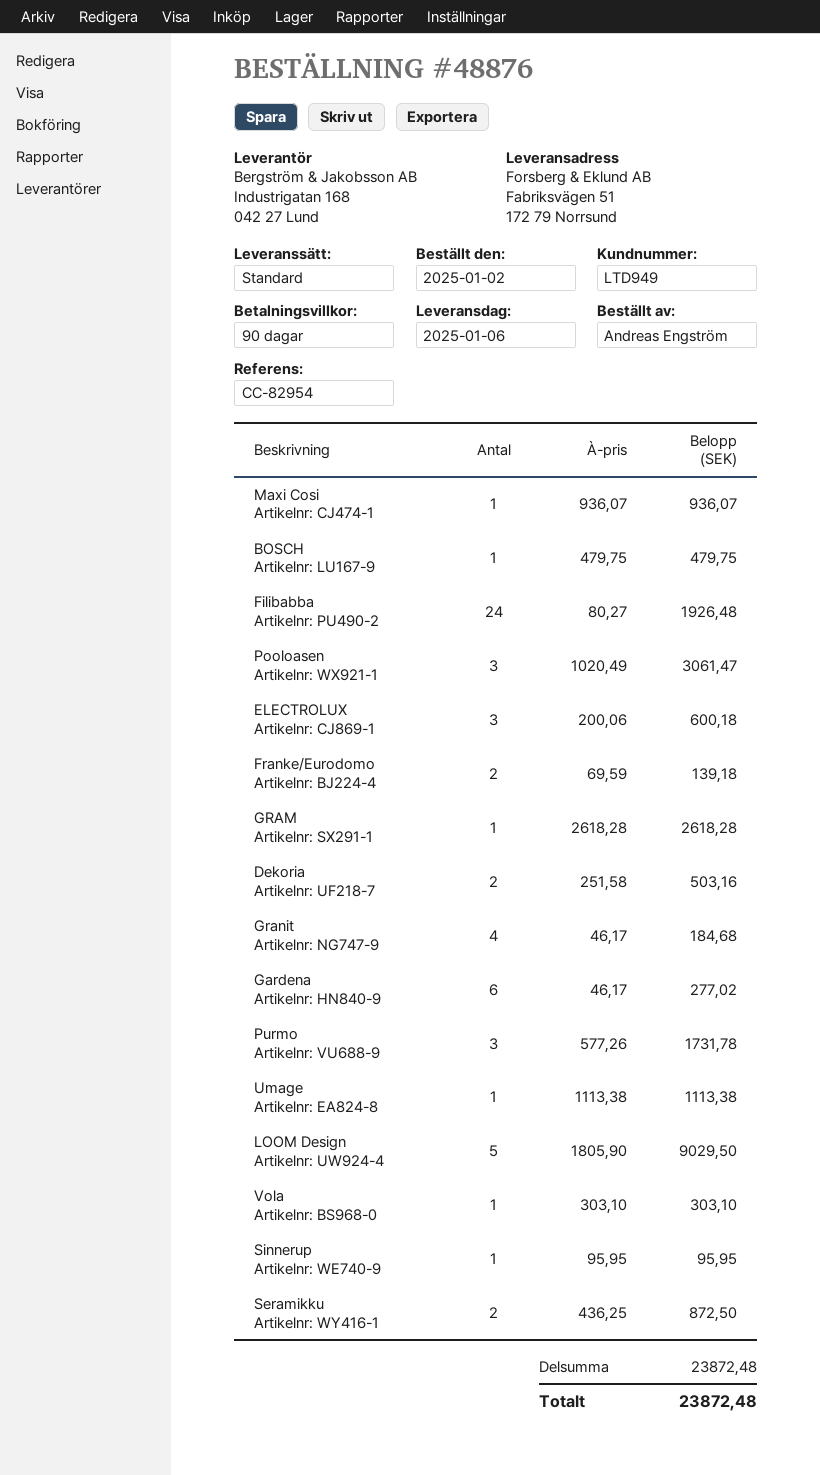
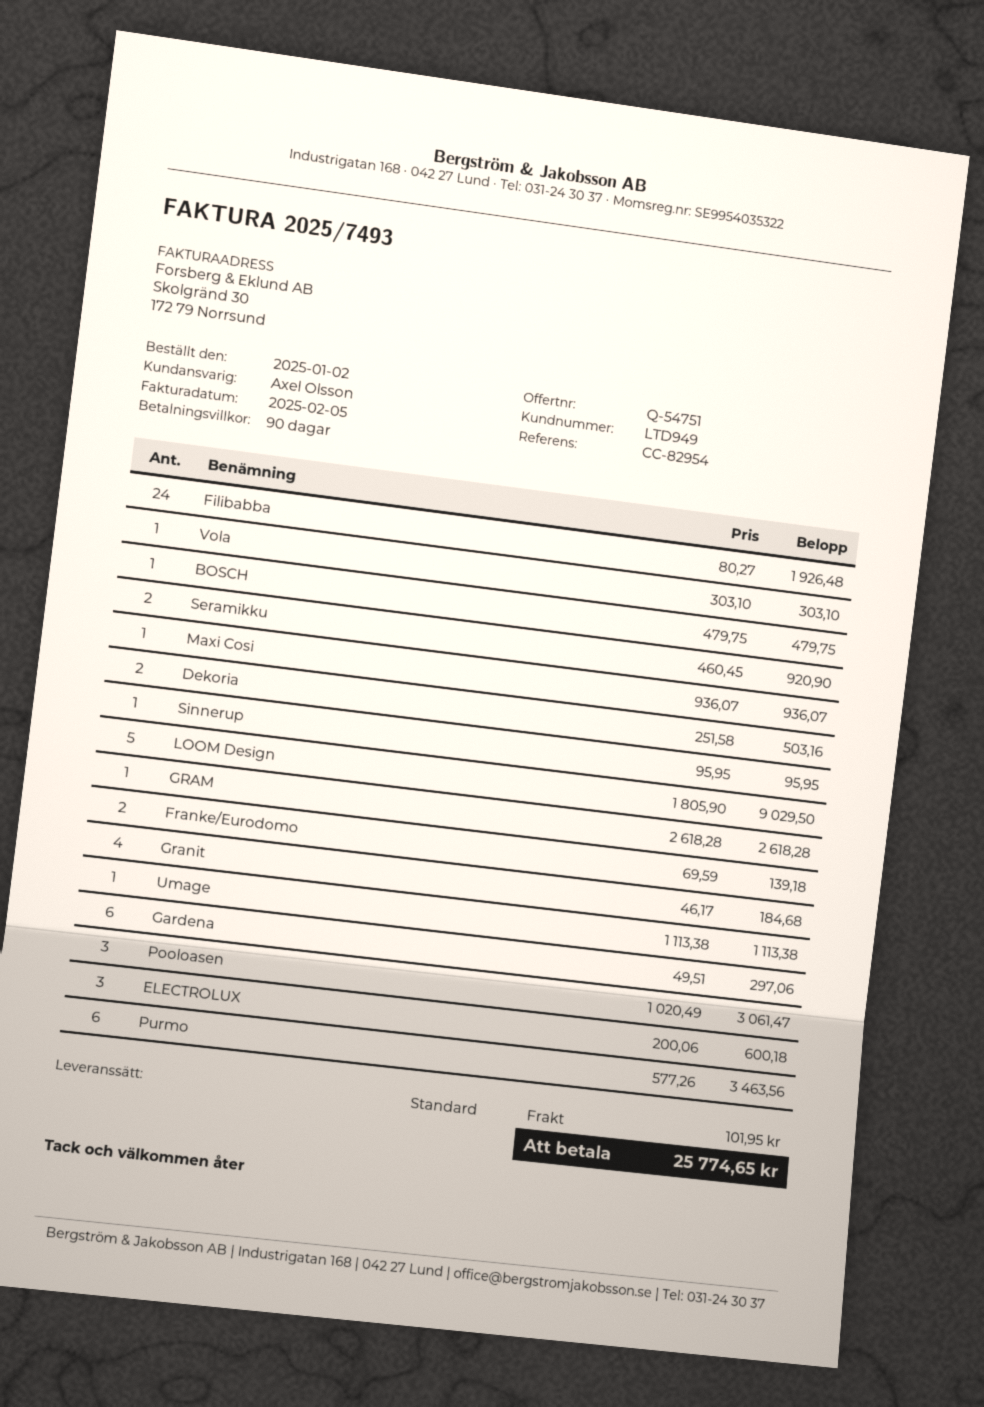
Gardena: 6 x 46.17 = 277.02 -> 6 x 49.51 = 297.06
Purmo: 3 x 577.26 = 1731.78 -> 6 x 577.26 = 3463.56
Seramikku: 2 x 436.25 = 872.50 -> 2 x 460.45 = 920.90
shipping: none -> 101.95
total: 23872.48 -> 25774.65

